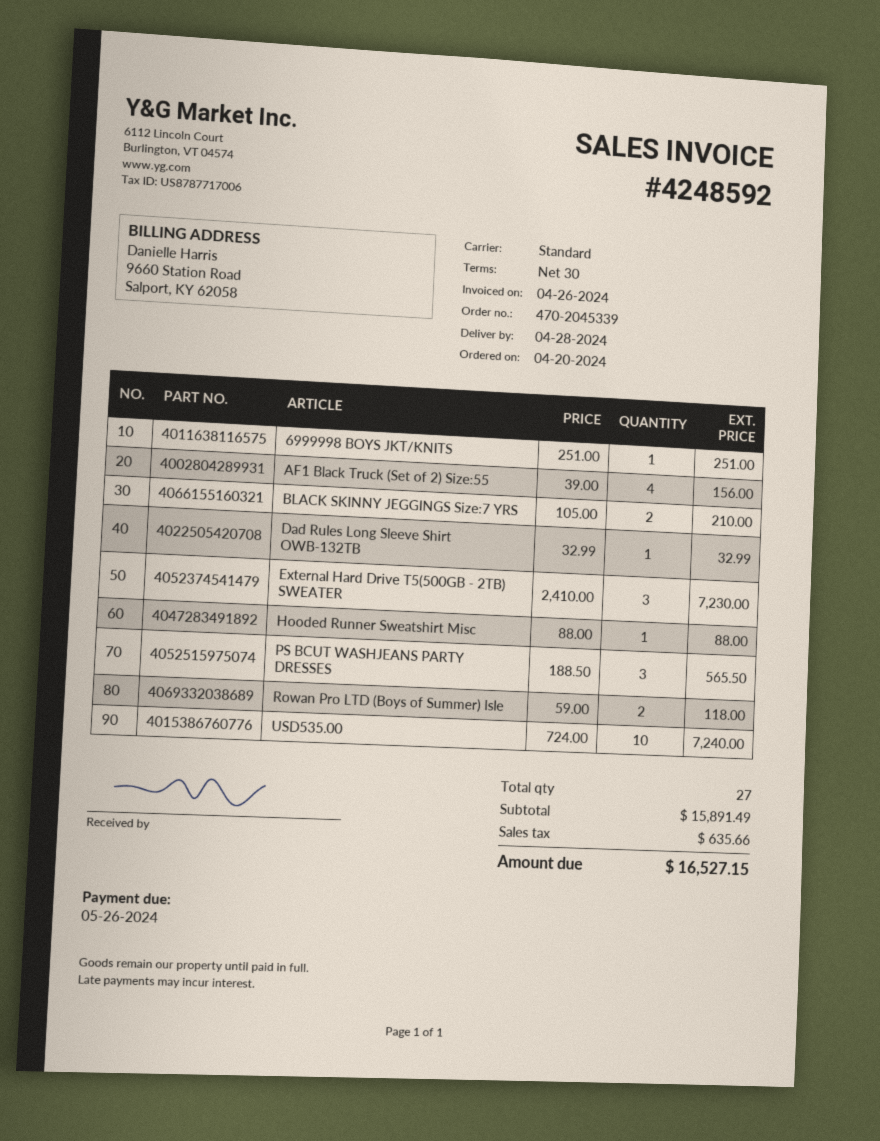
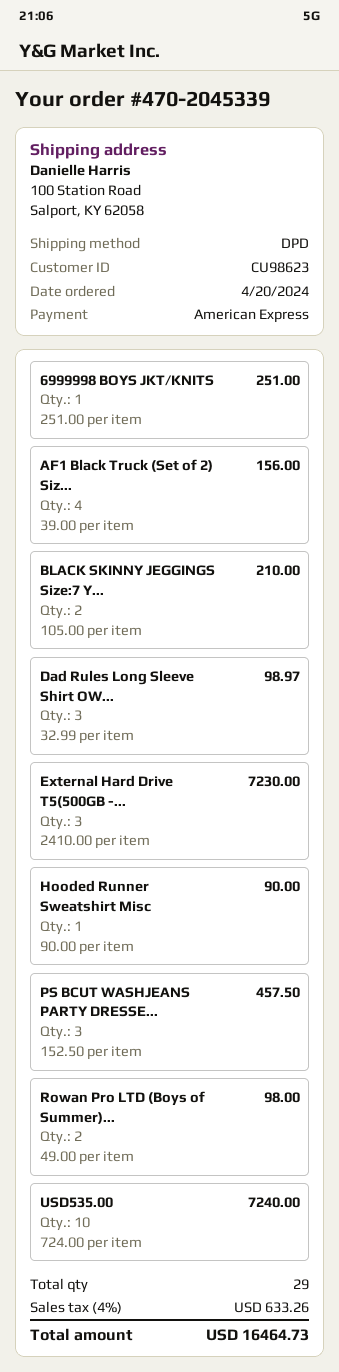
shipping method: standard -> DPD
Dad Rules Long Sleeve Shirt OWB-132TB: 1 x 32.99 = 32.99 -> 3 x 32.99 = 98.97
Hooded Runner Sweatshirt Misc: 1 x 88.00 = 88.00 -> 1 x 90.00 = 90.00
PS BCUT WASHJEANS PARTY DRESSES: 3 x 188.50 = 565.50 -> 3 x 152.50 = 457.50
Rowan Pro LTD (Boys of Summer) Isle: 2 x 59.00 = 118.00 -> 2 x 49.00 = 98.00
total quantity: 27 -> 29
tax: 635.66 -> 633.26
total: 16527.15 -> 16464.73

